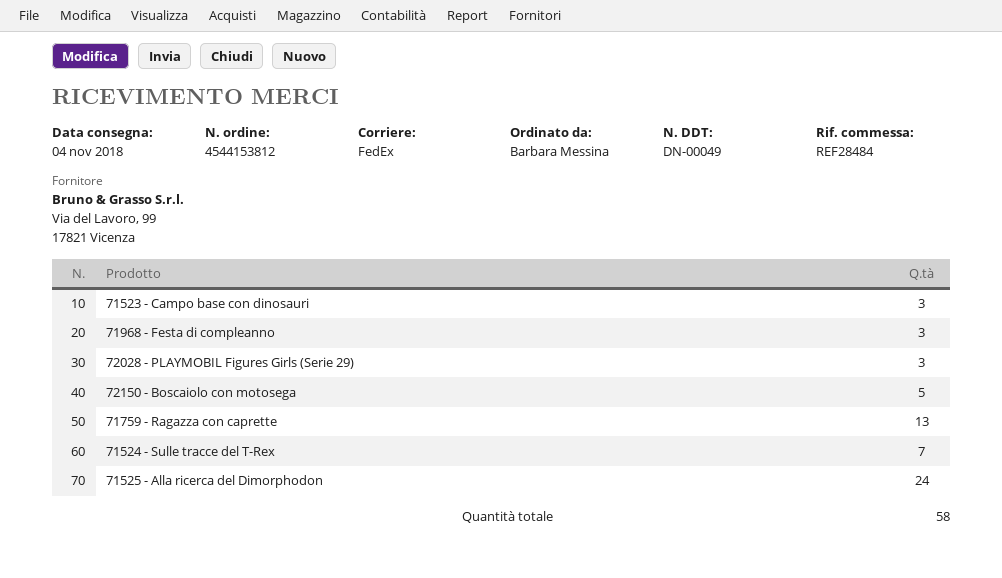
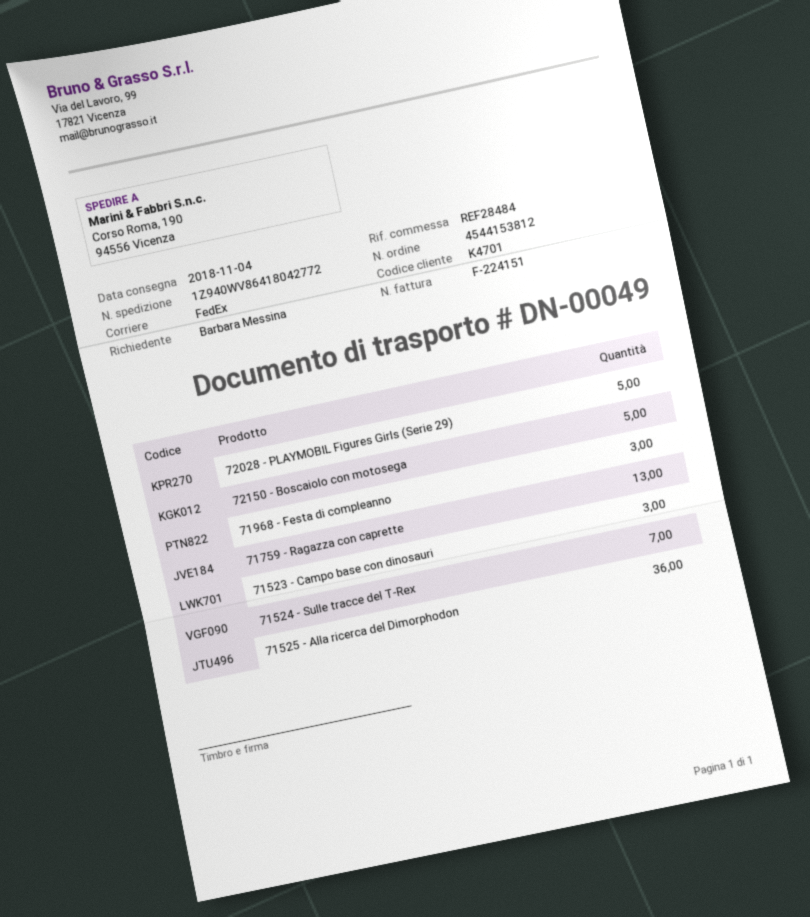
72028 - PLAYMOBIL Figures Girls (Serie 29): 3 -> 5
71525 - Alla ricerca del Dimorphodon: 24 -> 36

